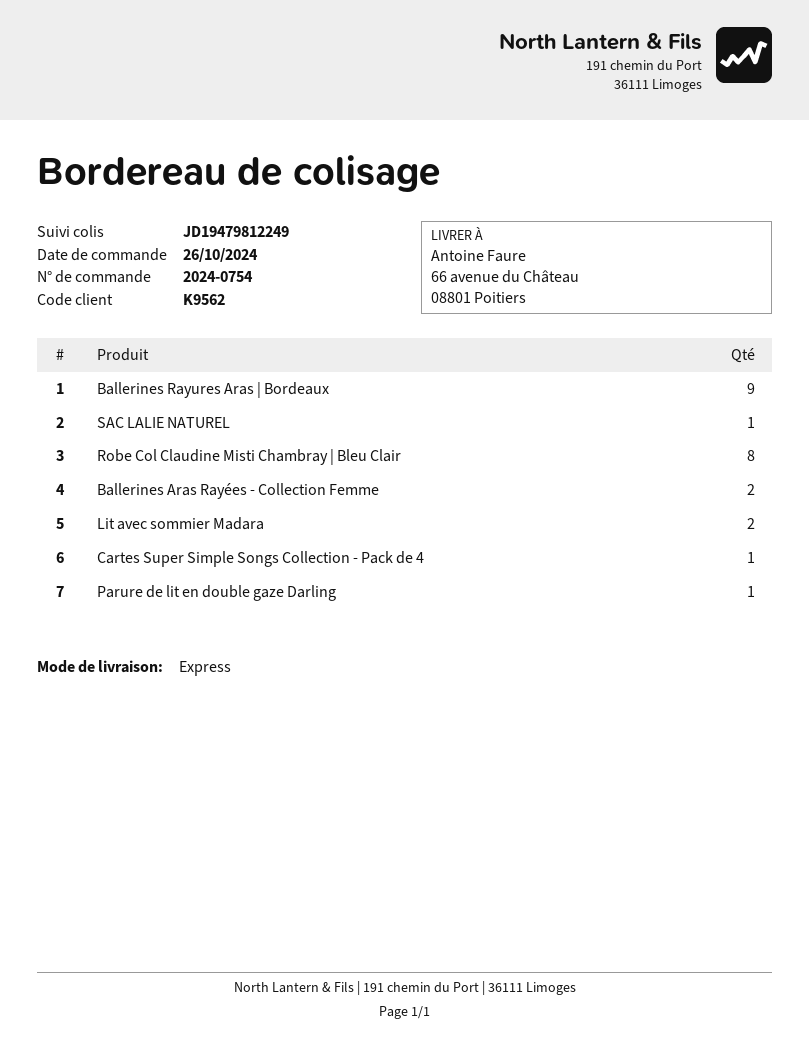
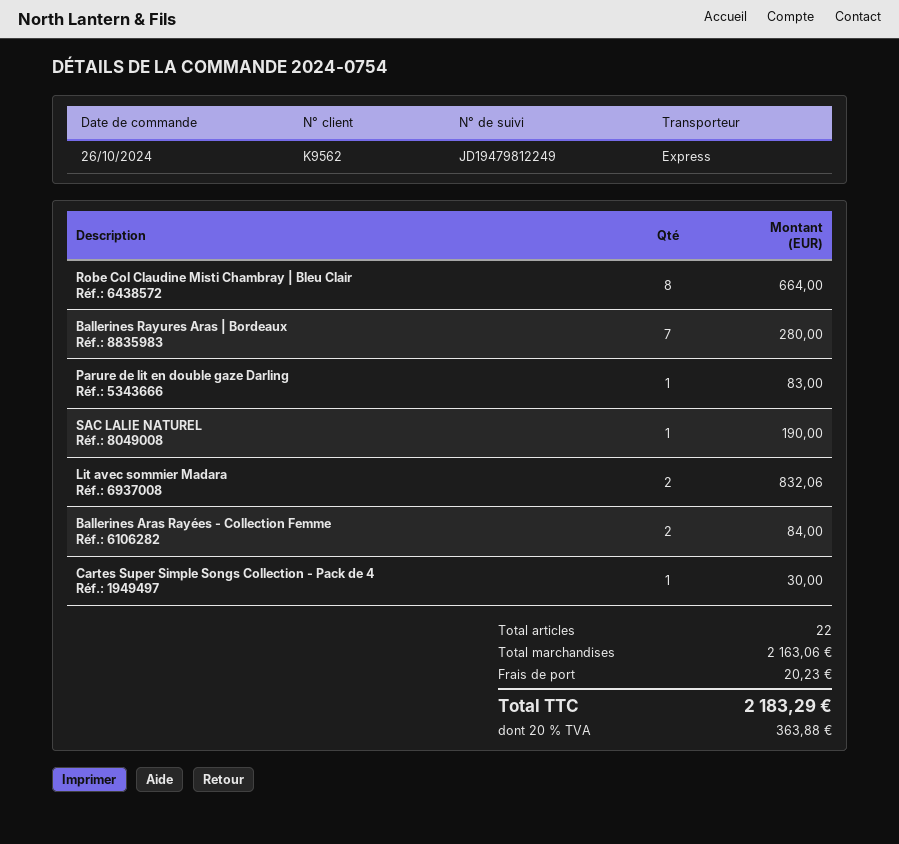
Ballerines Rayures Aras | Bordeaux: 9 -> 7

